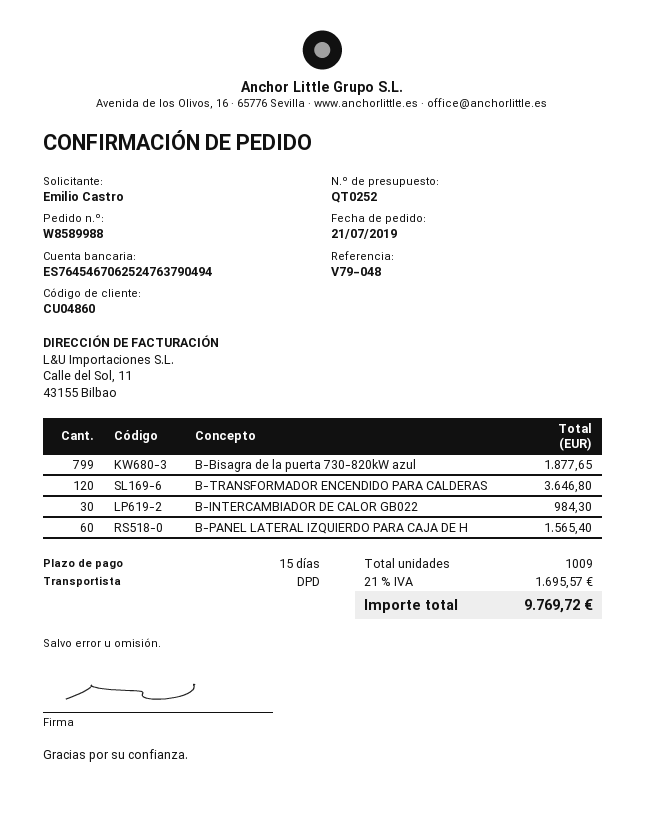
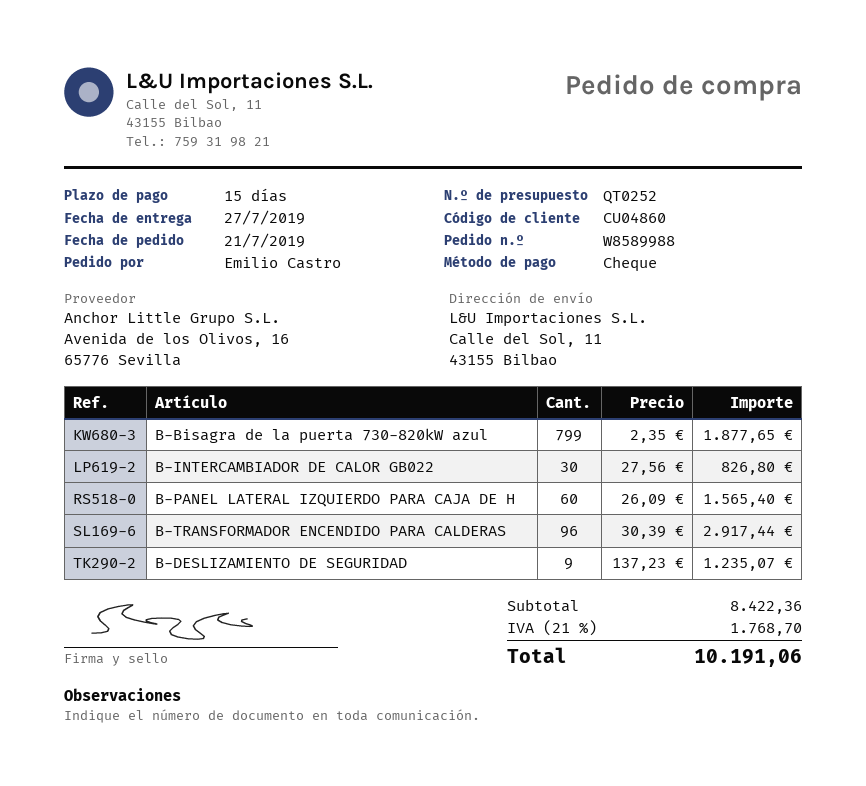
B-TRANSFORMADOR ENCENDIDO PARA CALDERAS: 120 for 3646.80 -> 96 for 2917.44
B-INTERCAMBIADOR DE CALOR GB022: 30 for 984.30 -> 30 for 826.80
B-DESLIZAMIENTO DE SEGURIDAD: none -> 9 for 1235.07
tax: 21% = 1695.57 -> 21% = 1768.70
total: 9769.72 -> 10191.06

